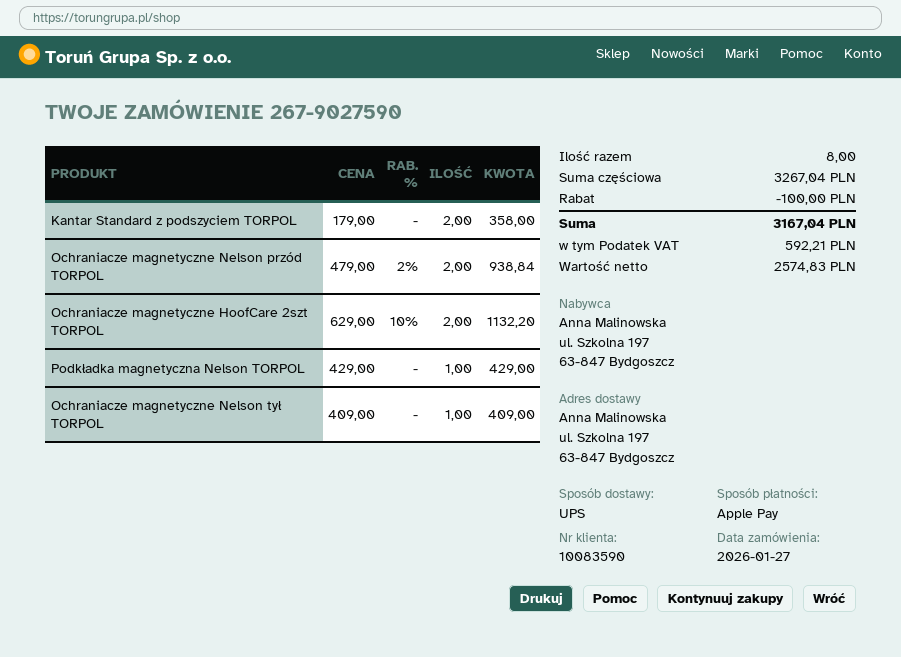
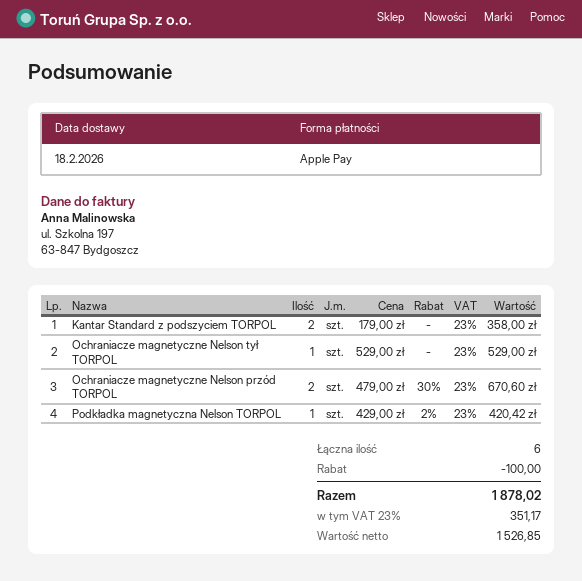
Ochraniacze magnetyczne Nelson przód TORPOL: 2 x 479.00 - 2% = 938.84 -> 2 x 479.00 - 30% = 670.60
Ochraniacze magnetyczne HoofCare 2szt TORPOL: 2 x 629.00 - 10% = 1132.20 -> none
Podkładka magnetyczna Nelson TORPOL: 1 x 429.00 = 429.00 -> 1 x 429.00 - 2% = 420.42
Ochraniacze magnetyczne Nelson tył TORPOL: 1 x 409.00 = 409.00 -> 1 x 529.00 = 529.00
total quantity: 8 -> 6
net: 2574.83 -> 1526.85
tax: 592.21 -> 351.17
total: 3167.04 -> 1878.02

